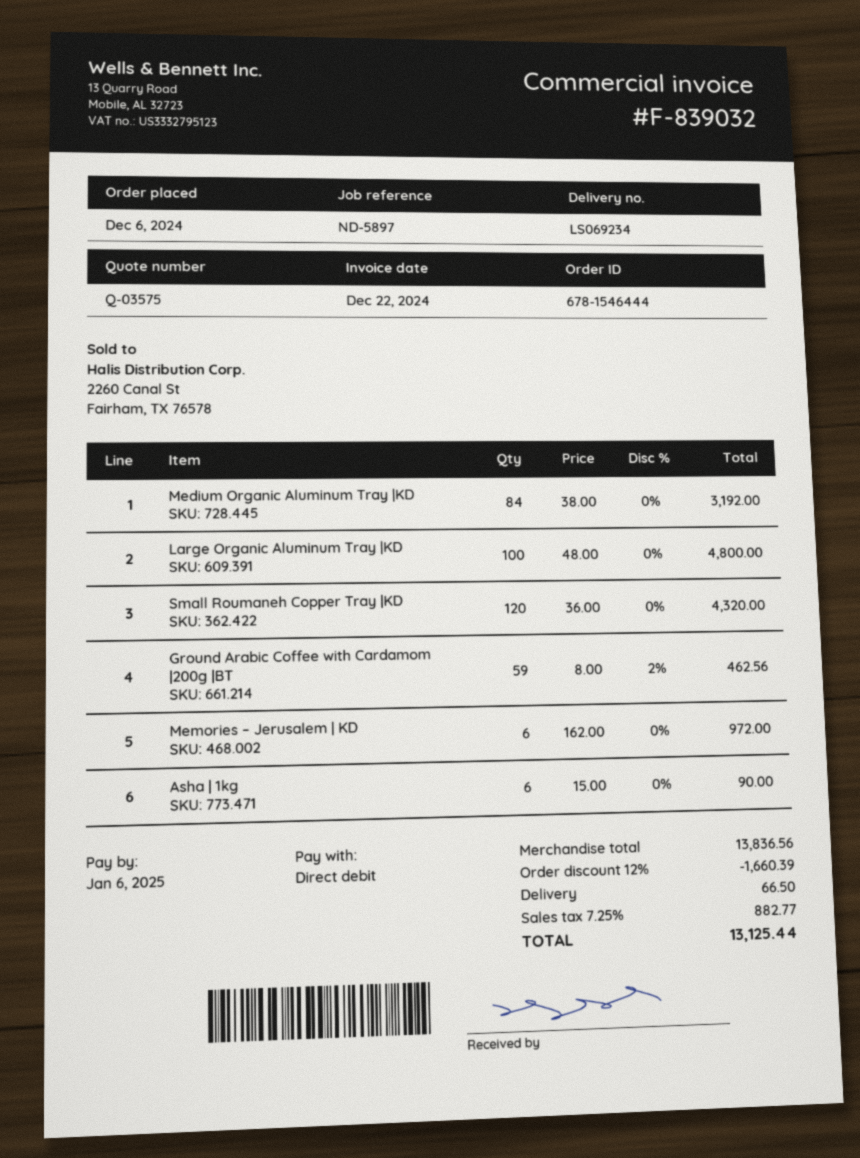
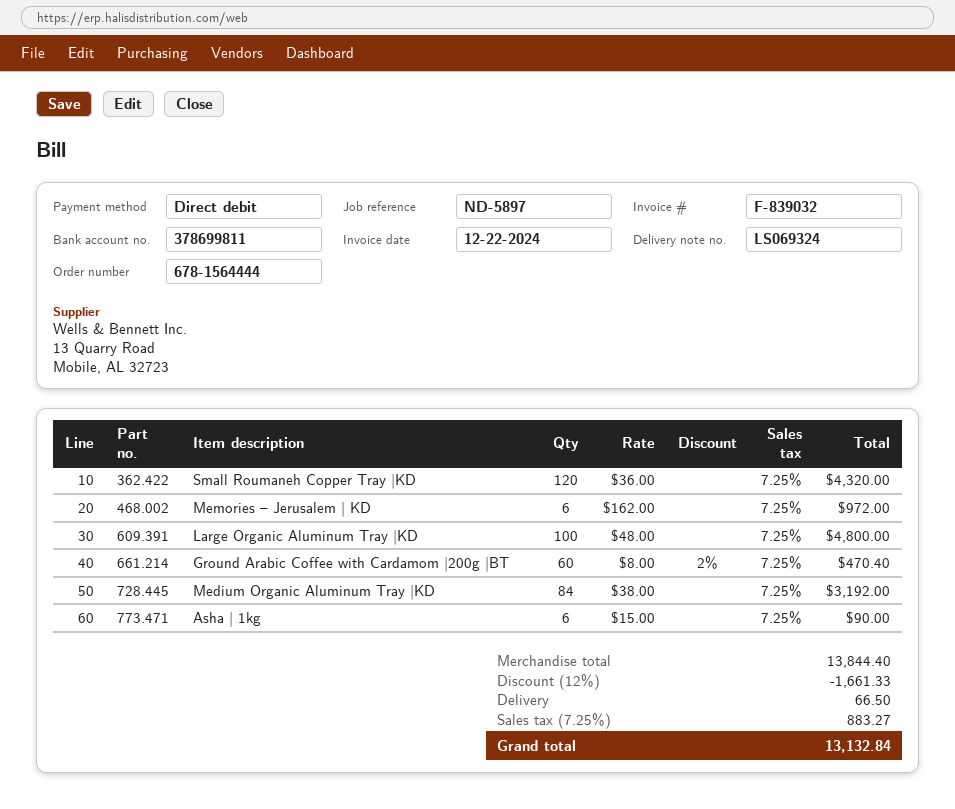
order number: 678-1546444 -> 678-1564444
delivery note number: LS069234 -> LS069324
Ground Arabic Coffee with Cardamom |200g |BT: 59 x 8.00 - 2% = 462.56 -> 60 x 8.00 - 2% = 470.40
subtotal: 13836.56 -> 13844.40
discount: 12% = 1660.39 -> 12% = 1661.33
tax: 7.25% = 882.77 -> 7.25% = 883.27
total: 13125.44 -> 13132.84

